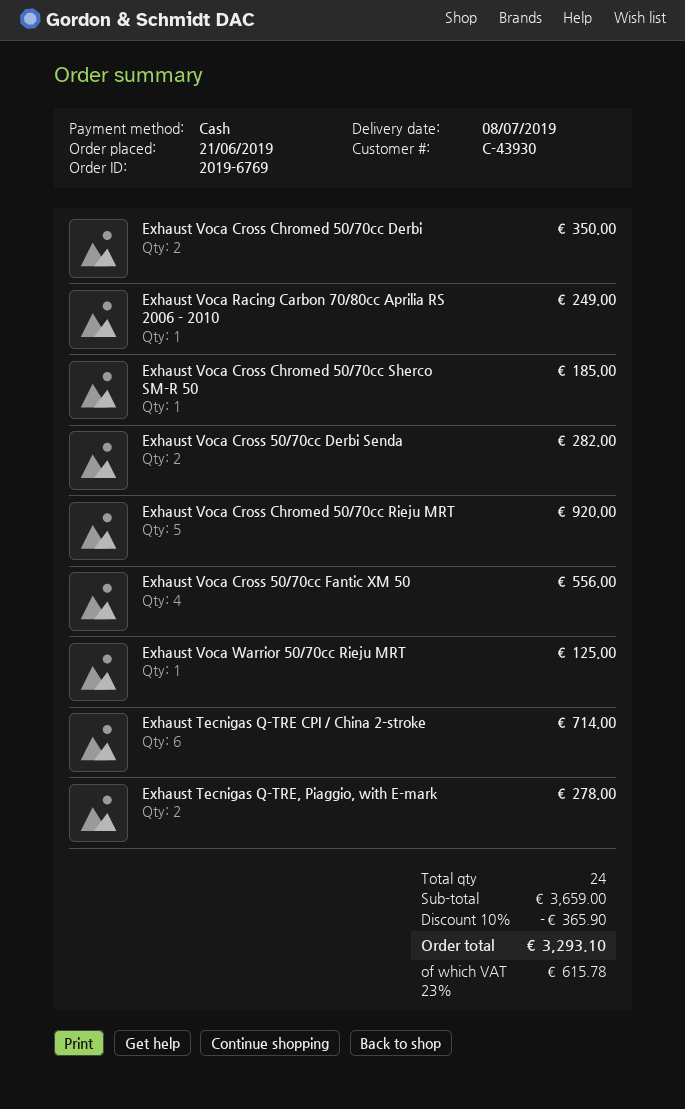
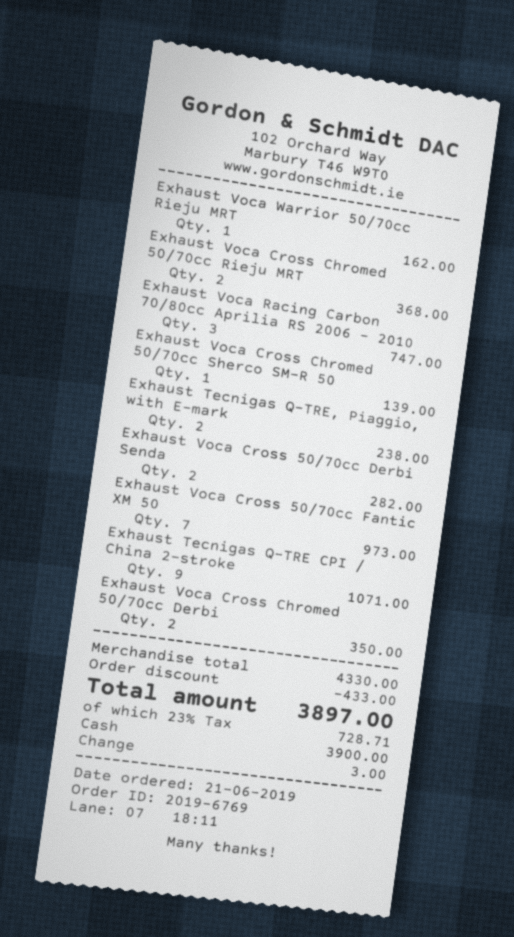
Exhaust Voca Racing Carbon 70/80cc Aprilia RS 2006 - 2010: 1 for 249.00 -> 3 for 747.00
Exhaust Voca Cross Chromed 50/70cc Sherco SM-R 50: 1 for 185.00 -> 1 for 139.00
Exhaust Voca Cross Chromed 50/70cc Rieju MRT: 5 for 920.00 -> 2 for 368.00
Exhaust Voca Cross 50/70cc Fantic XM 50: 4 for 556.00 -> 7 for 973.00
Exhaust Voca Warrior 50/70cc Rieju MRT: 1 for 125.00 -> 1 for 162.00
Exhaust Tecnigas Q-TRE CPI / China 2-stroke: 6 for 714.00 -> 9 for 1071.00
Exhaust Tecnigas Q-TRE, Piaggio, with E-mark: 2 for 278.00 -> 2 for 238.00
subtotal: 3659.00 -> 4330.00
discount: 365.90 -> 433.00
tax: 23% = 615.78 -> 23% = 728.71
total: 3293.10 -> 3897.00

